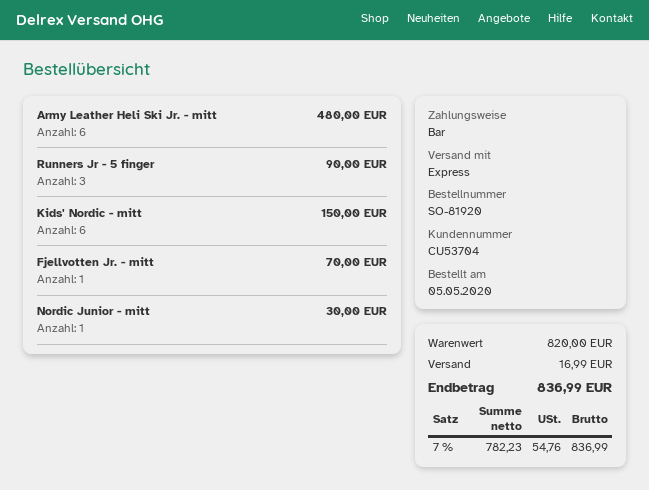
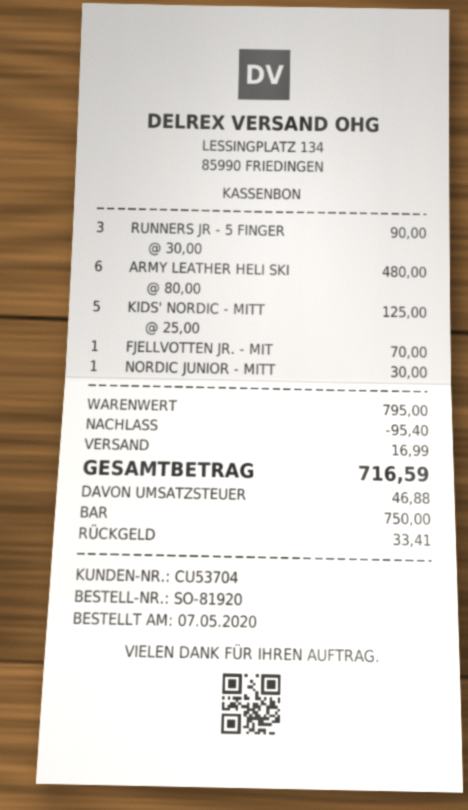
order date: 2020-05-05 -> 2020-05-07
Kids' Nordic - mitt: 6 for 150.00 -> 5 for 125.00
subtotal: 820.00 -> 795.00
discount: none -> 95.40
tax: 54.76 -> 46.88
total: 836.99 -> 716.59

